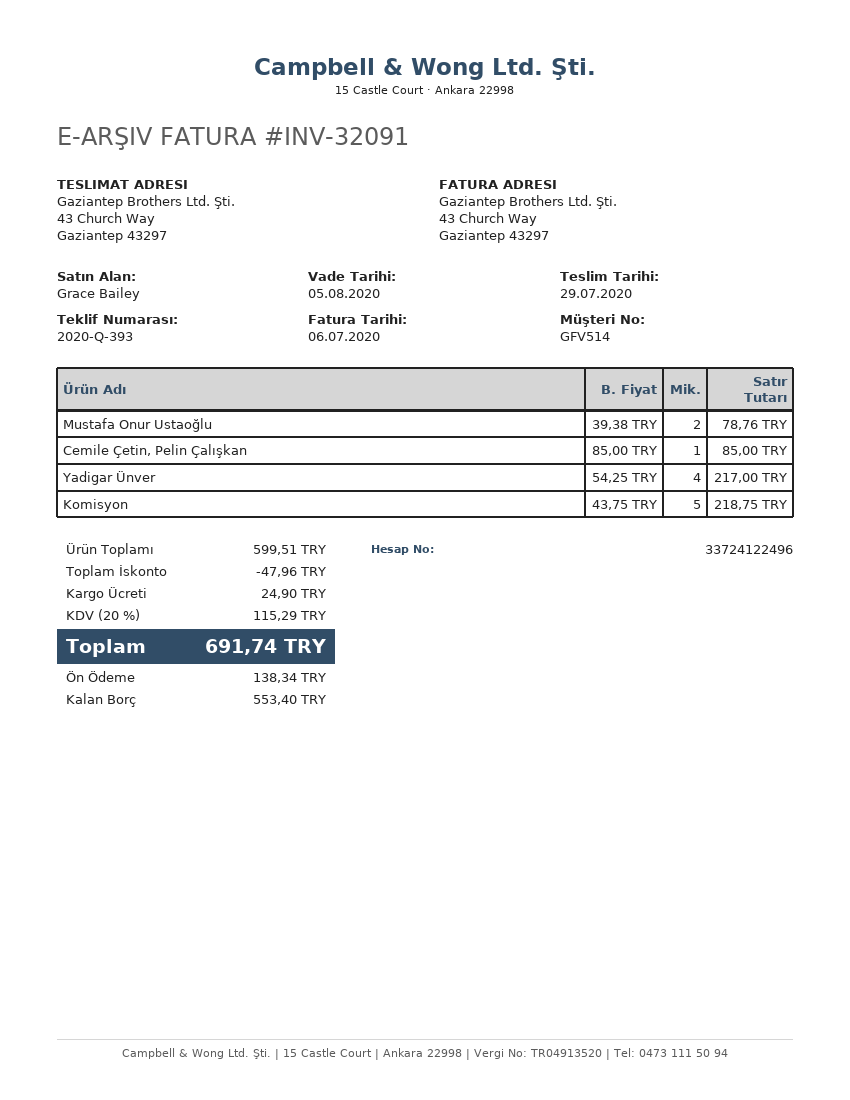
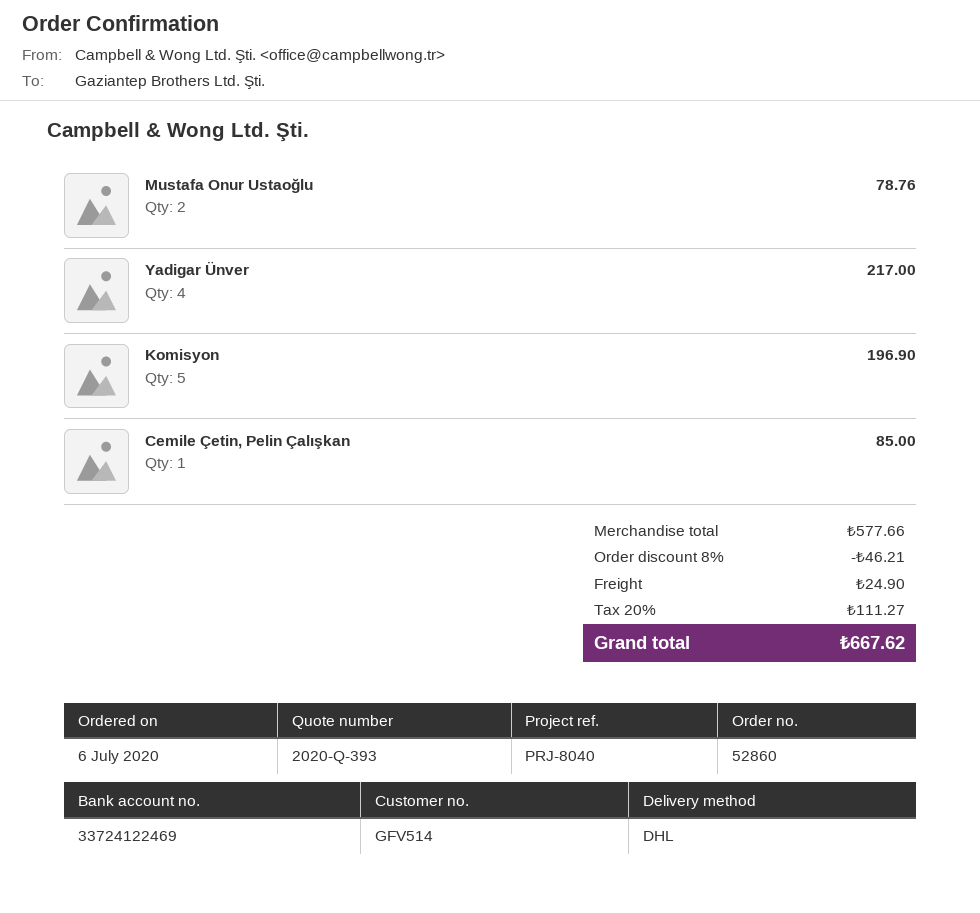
bank account: 33724122496 -> 33724122469
Komisyon: 5 for 218.75 -> 5 for 196.90
subtotal: 599.51 -> 577.66
discount: 47.96 -> 46.21
tax: 20% = 115.29 -> 20% = 111.27
total: 691.74 -> 667.62

